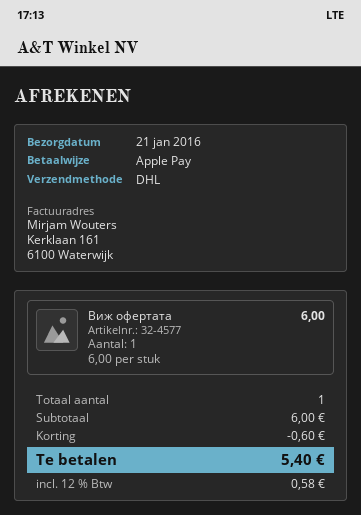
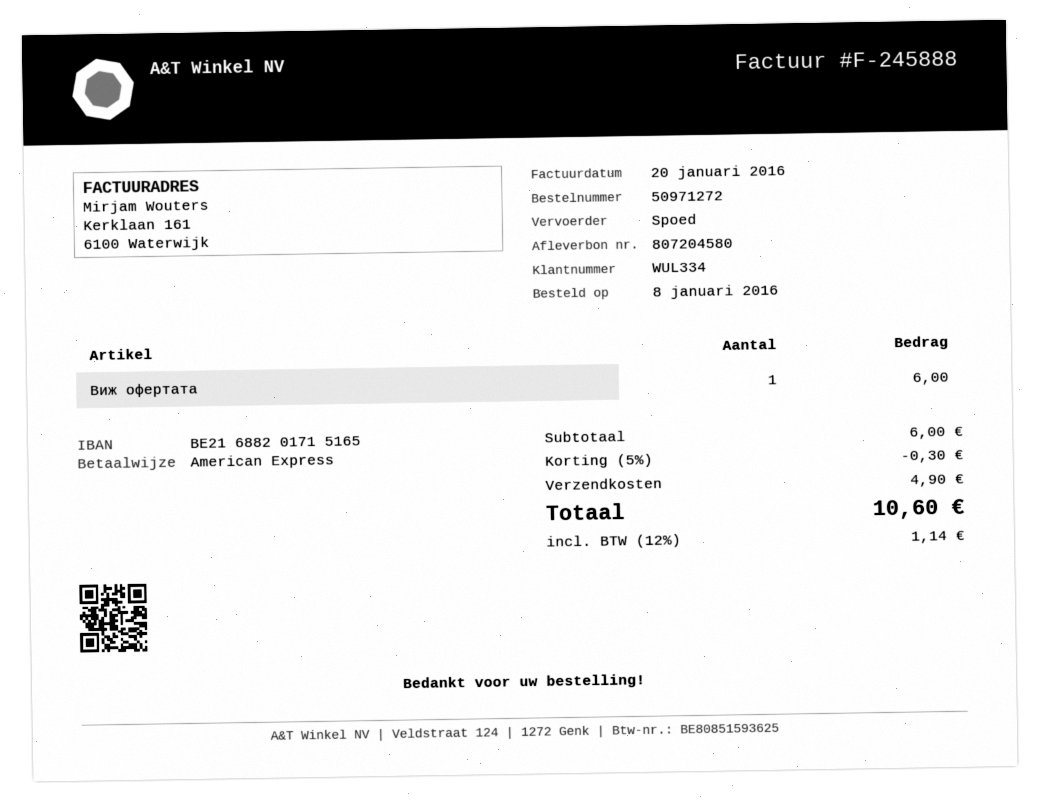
payment method: Apple Pay -> American Express
shipping method: DHL -> express
discount: 0.60 -> 0.30
shipping: none -> 4.90
tax: 12% = 0.58 -> 12% = 1.14
total: 5.40 -> 10.60

